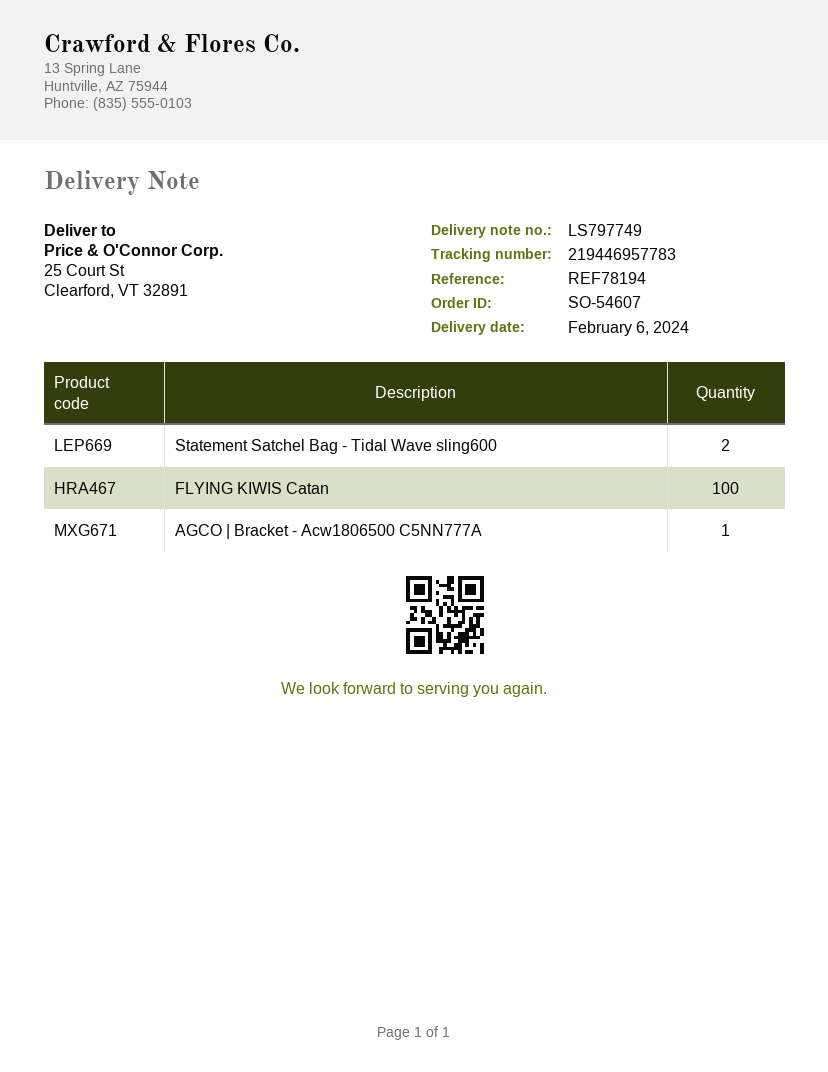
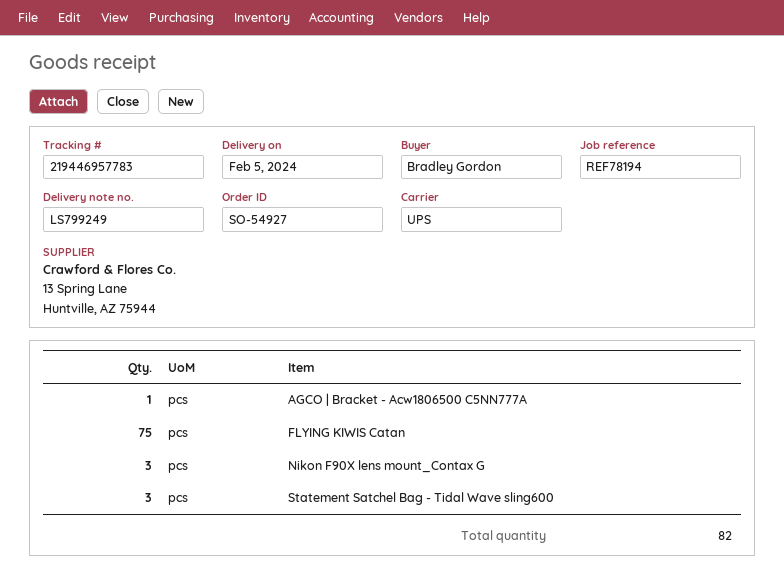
order number: SO-54607 -> SO-54927
delivery note number: LS797749 -> LS799249
delivery date: 2024-02-06 -> 2024-02-05
Statement Satchel Bag - Tidal Wave sling600: 2 -> 3
FLYING KIWIS Catan: 100 -> 75
Nikon F90X lens mount_Contax G: none -> 3

